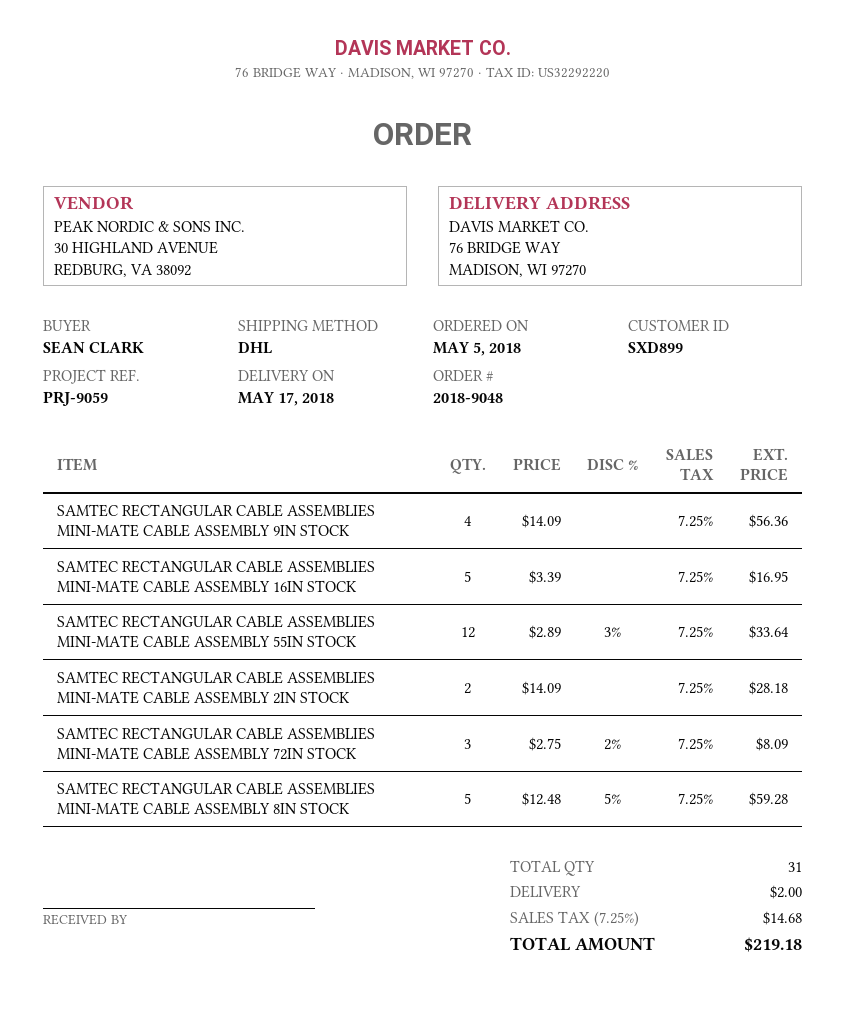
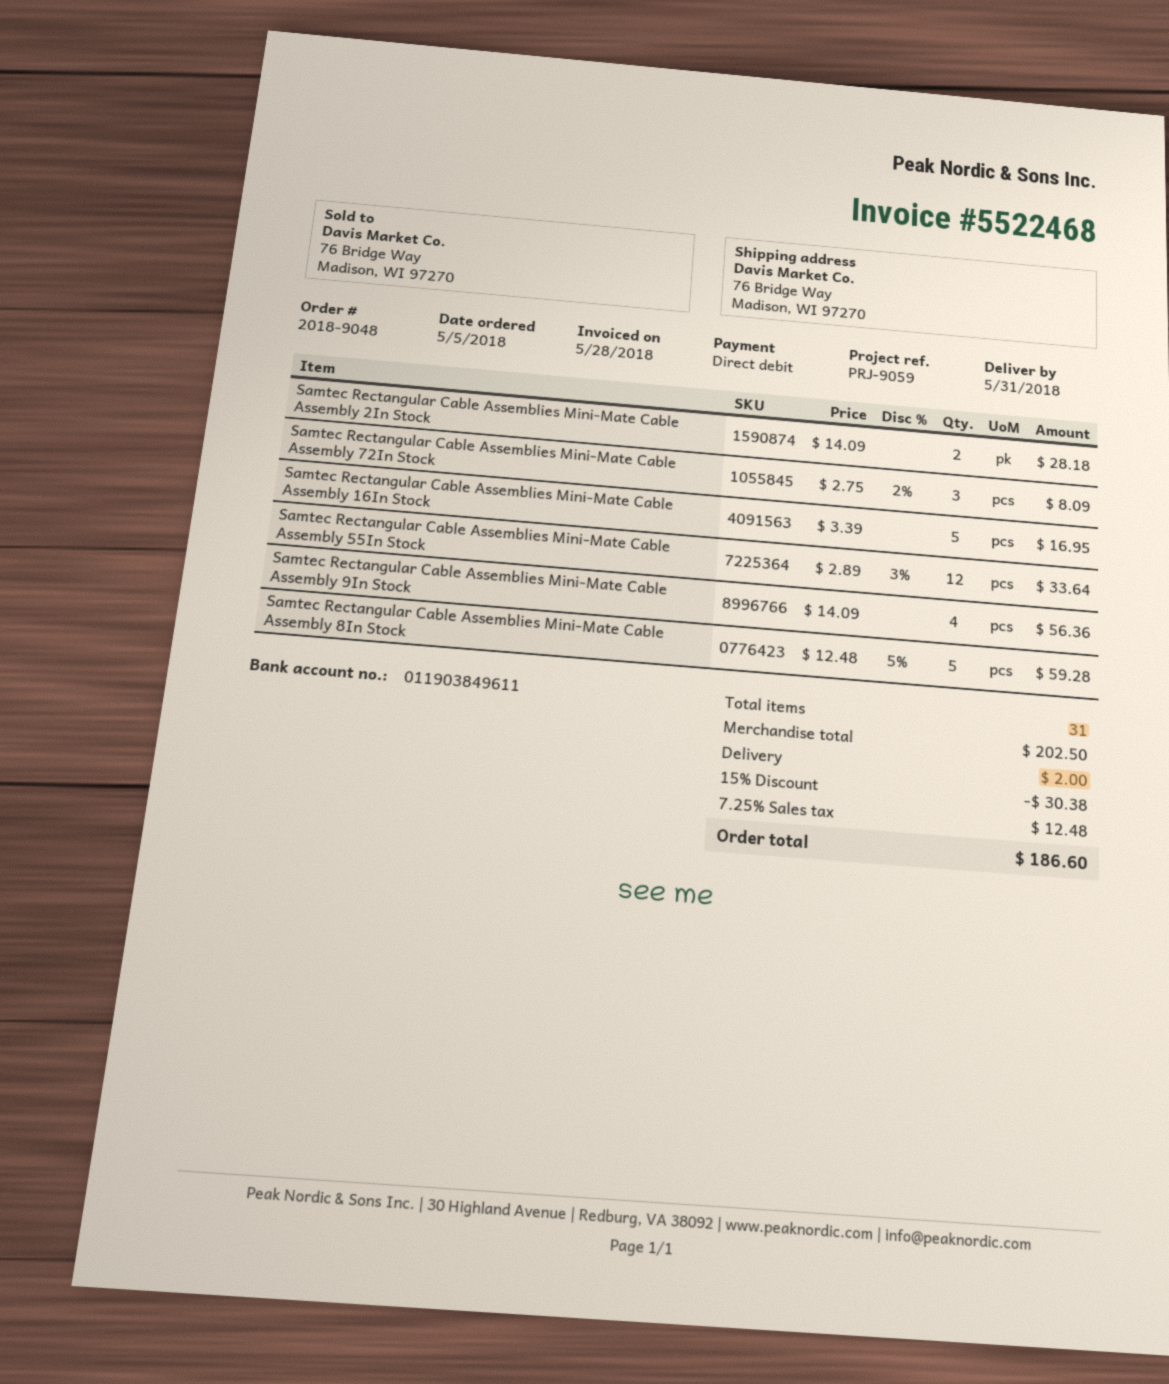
delivery date: 2018-05-17 -> 2018-05-31
discount: none -> 15% = 30.38
tax: 7.25% = 14.68 -> 7.25% = 12.48
total: 219.18 -> 186.60

